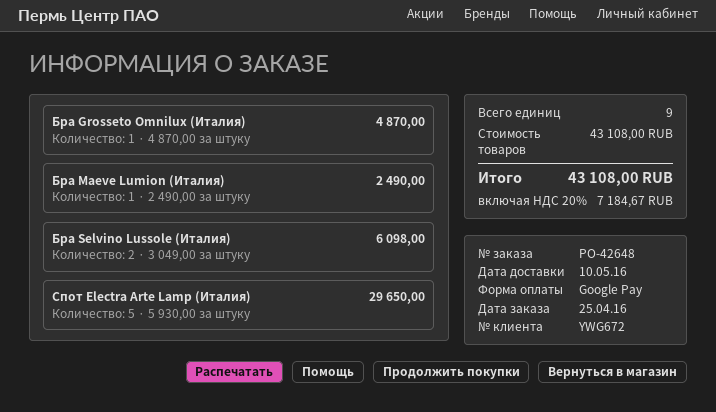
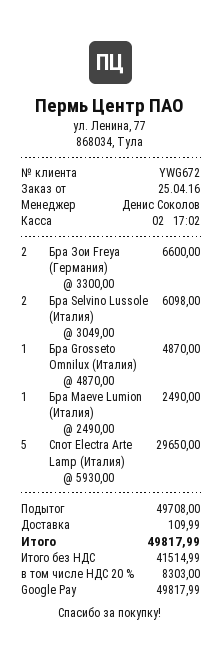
Бра Зои Freya (Германия): none -> 2 x 3300.00 = 6600.00
subtotal: 43108.00 -> 49708.00
shipping: none -> 109.99
tax: 20% = 7184.67 -> 20% = 8303.00
total: 43108.00 -> 49817.99

